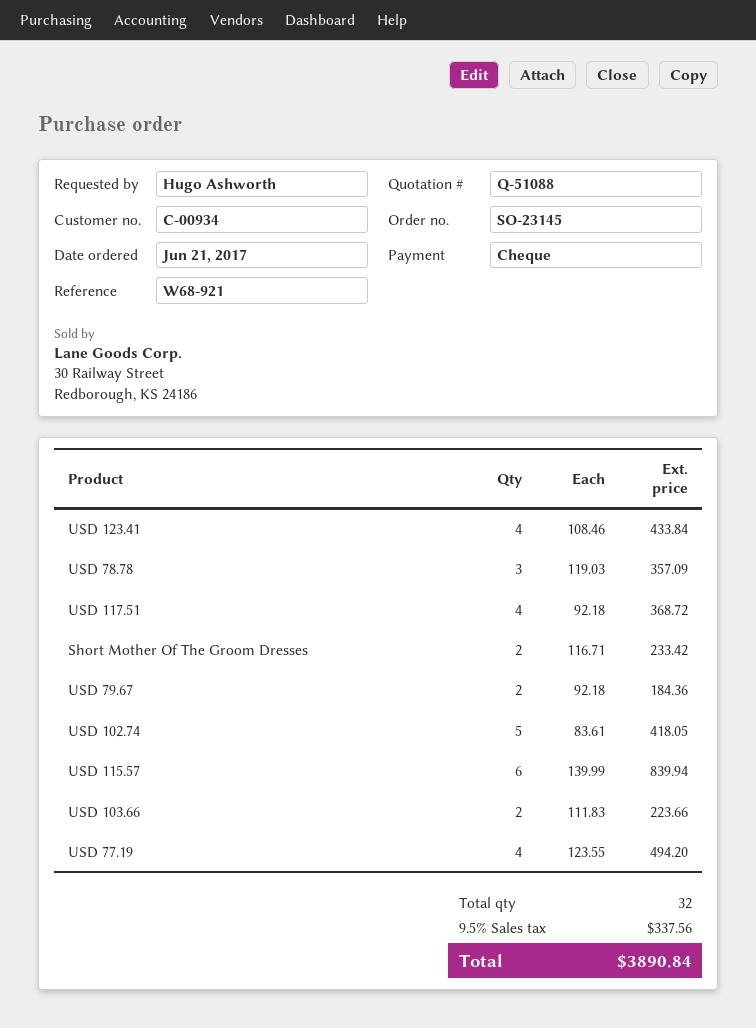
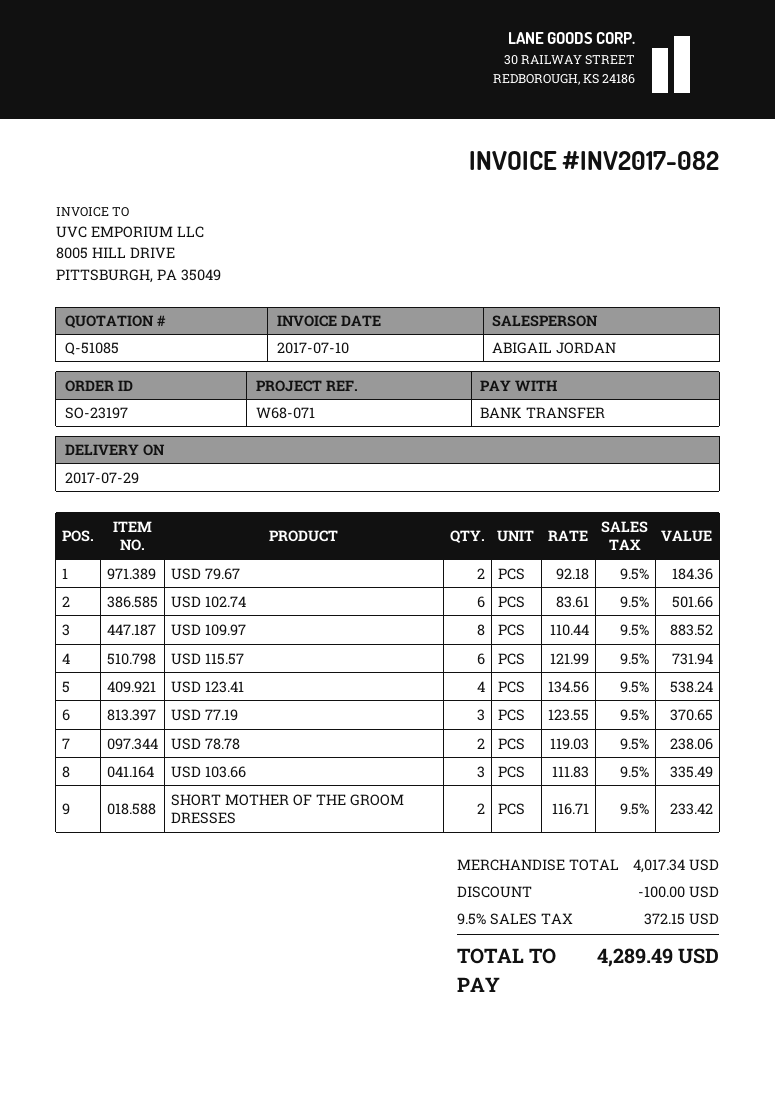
quote number: Q-51088 -> Q-51085
order number: SO-23145 -> SO-23197
reference: W68-921 -> W68-071
payment method: cheque -> bank transfer
USD 123.41: 4 x 108.46 = 433.84 -> 4 x 134.56 = 538.24
USD 78.78: 3 x 119.03 = 357.09 -> 2 x 119.03 = 238.06
USD 117.51: 4 x 92.18 = 368.72 -> none
USD 102.74: 5 x 83.61 = 418.05 -> 6 x 83.61 = 501.66
USD 115.57: 6 x 139.99 = 839.94 -> 6 x 121.99 = 731.94
USD 103.66: 2 x 111.83 = 223.66 -> 3 x 111.83 = 335.49
USD 77.19: 4 x 123.55 = 494.20 -> 3 x 123.55 = 370.65
USD 109.97: none -> 8 x 110.44 = 883.52
discount: none -> 100.00
tax: 9.5% = 337.56 -> 9.5% = 372.15
total: 3890.84 -> 4289.49

